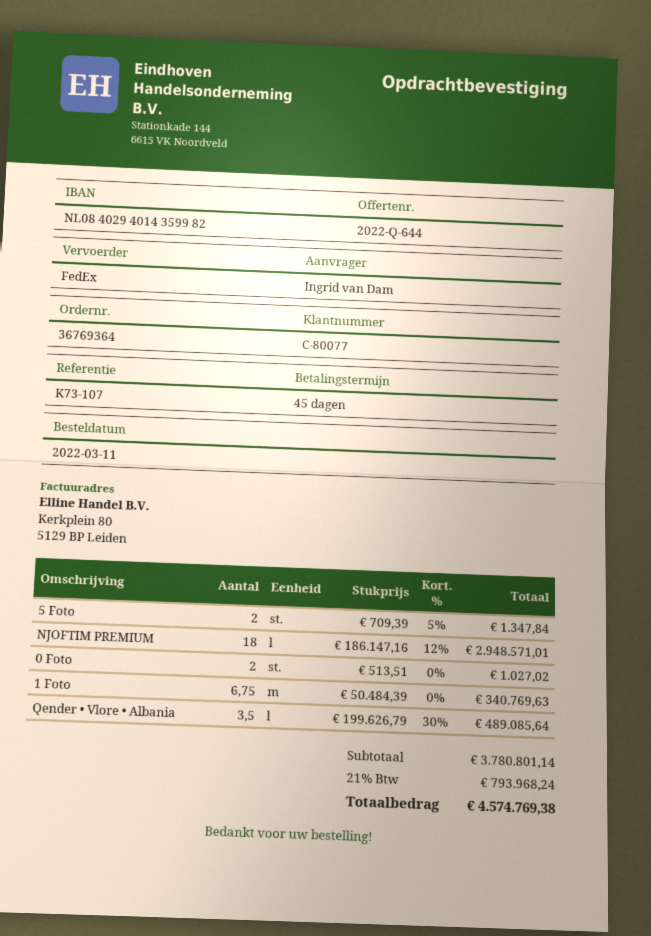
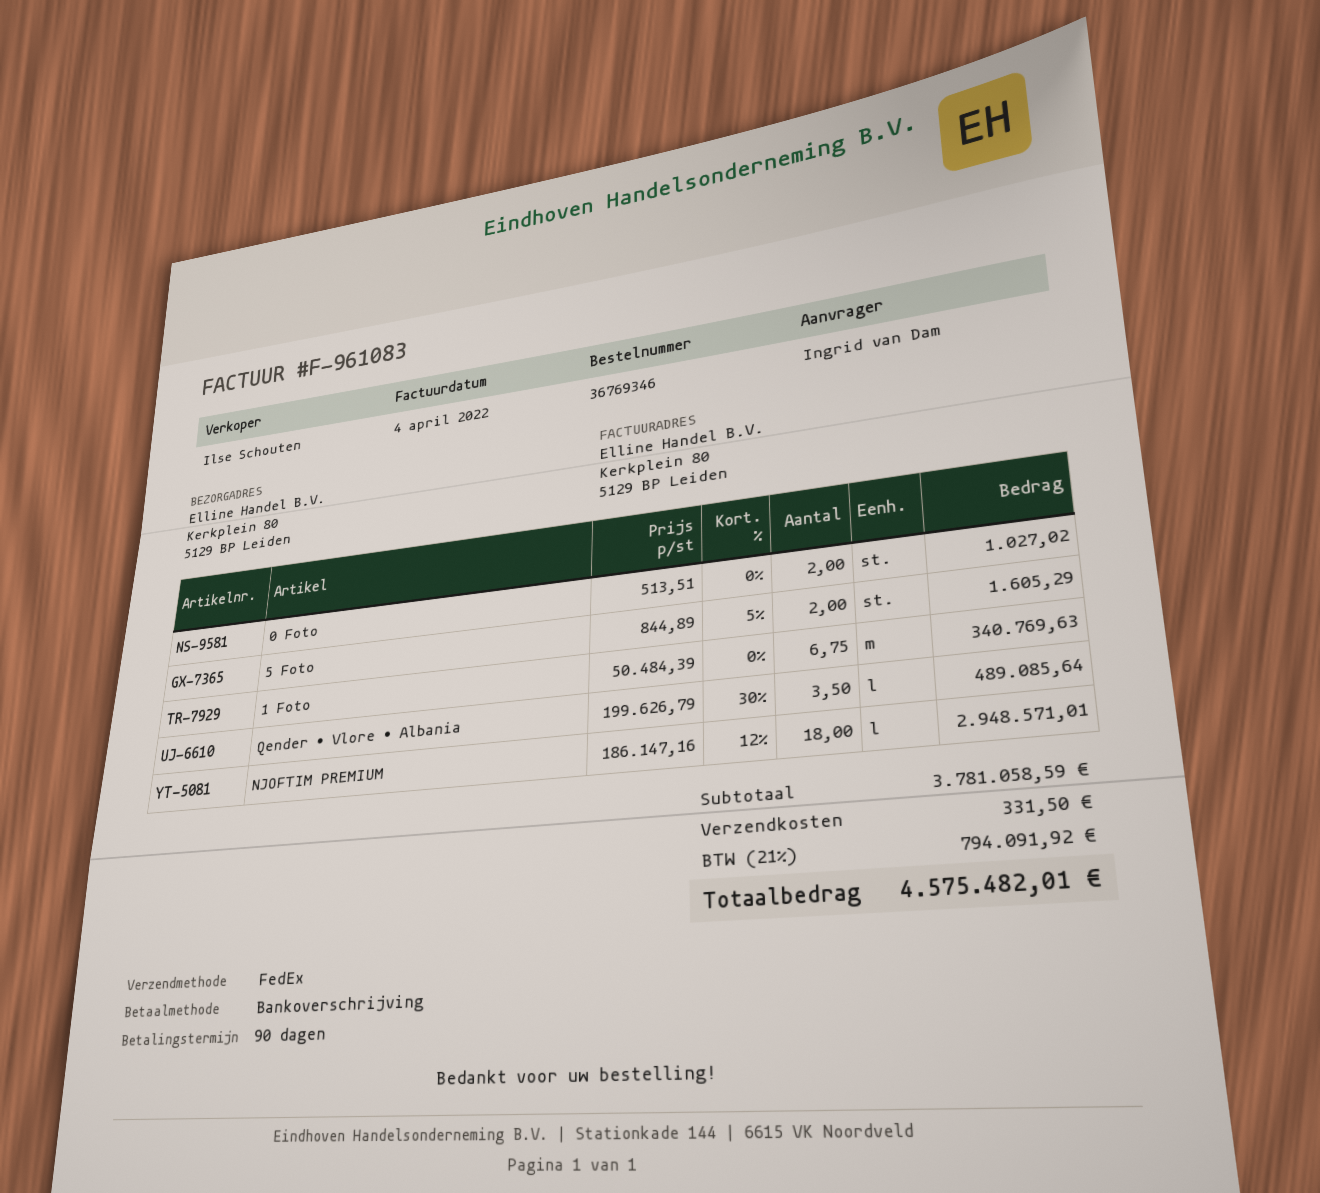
order number: 36769364 -> 36769346
payment terms: 45 days -> 90 days
5 Foto: 2 x 709.39 - 5% = 1347.84 -> 2 x 844.89 - 5% = 1605.29
subtotal: 3780801.14 -> 3781058.59
shipping: none -> 331.50
tax: 21% = 793968.24 -> 21% = 794091.92
total: 4574769.38 -> 4575482.01

